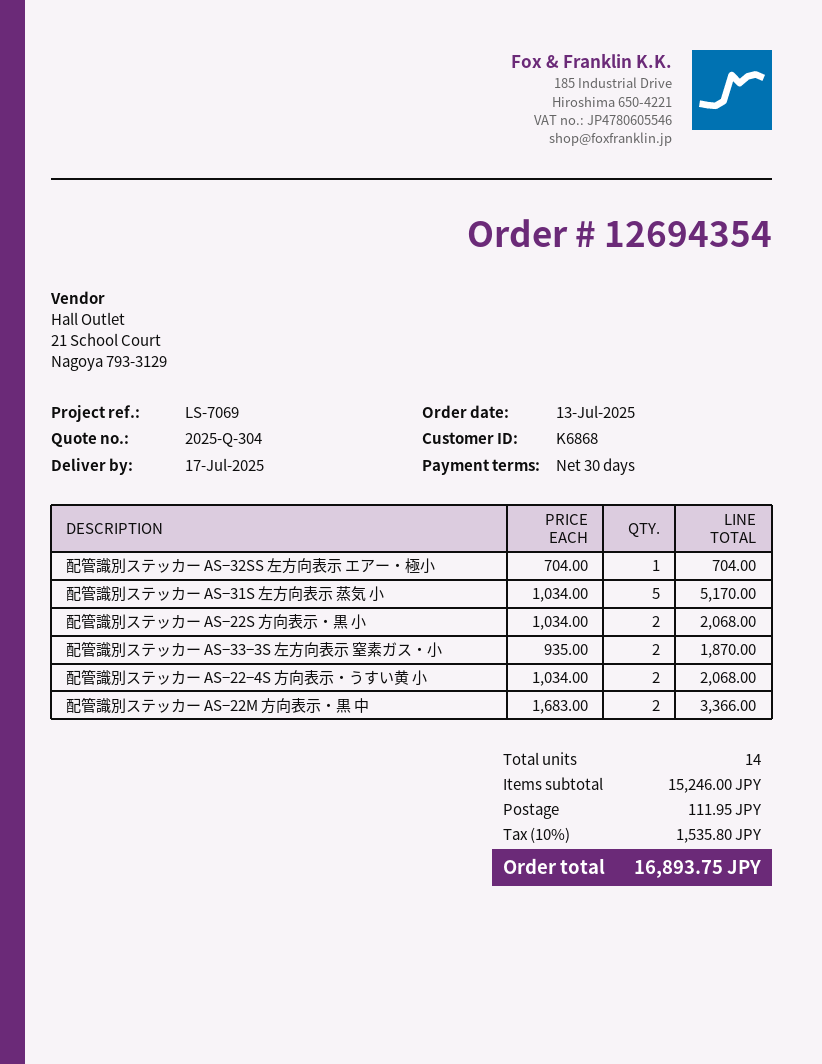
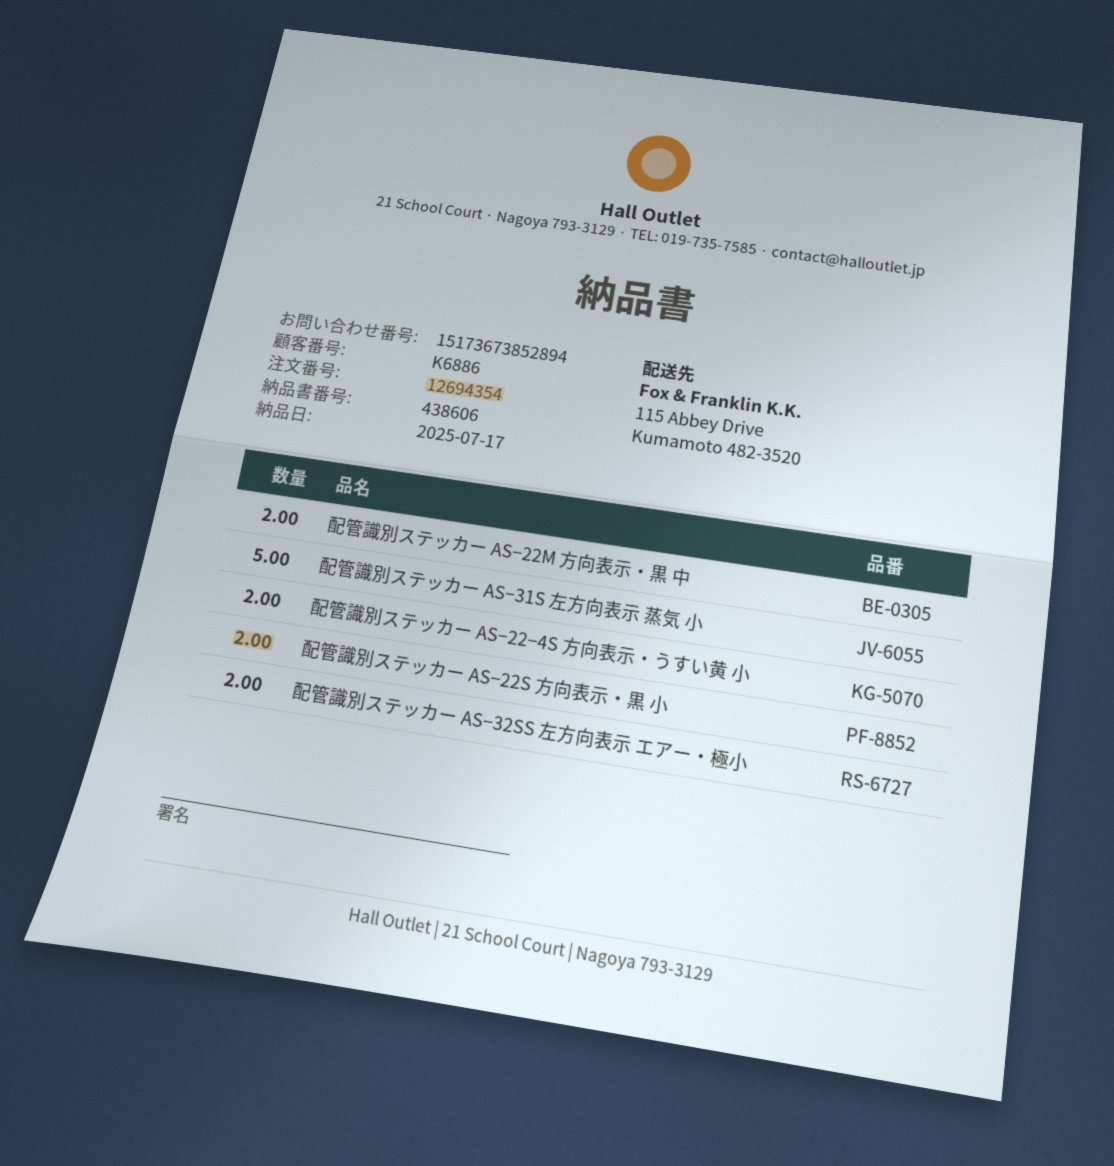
customer number: K6868 -> K6886
配管識別ステッカー AS−32SS 左方向表示 エアー・極小: 1 -> 2
配管識別ステッカー AS−33−3S 左方向表示 窒素ガス・小: 2 -> none

